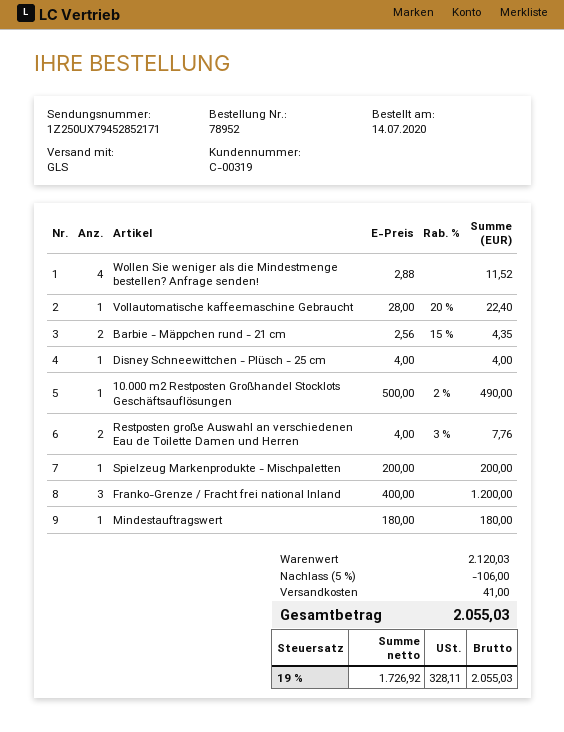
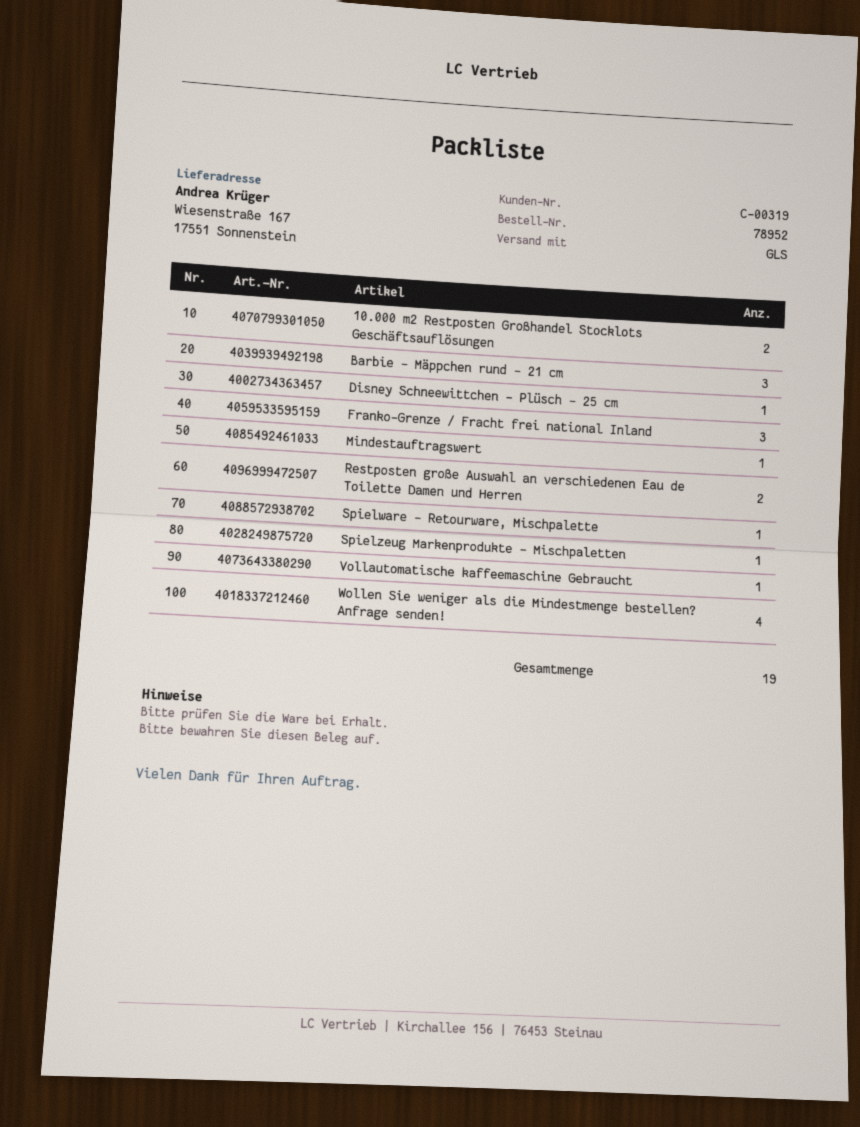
Barbie - Mäppchen rund - 21 cm: 2 -> 3
10.000 m2 Restposten Großhandel Stocklots Geschäftsauflösungen: 1 -> 2
Spielware - Retourware, Mischpalette: none -> 1

